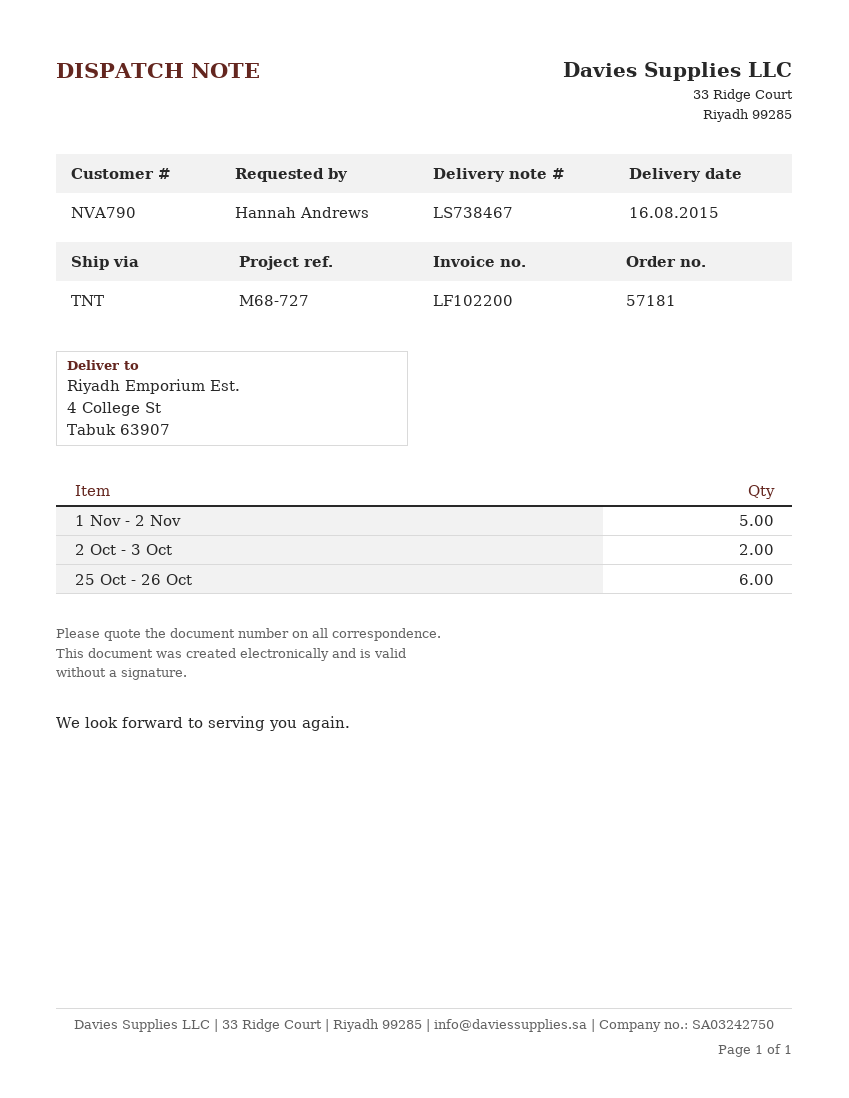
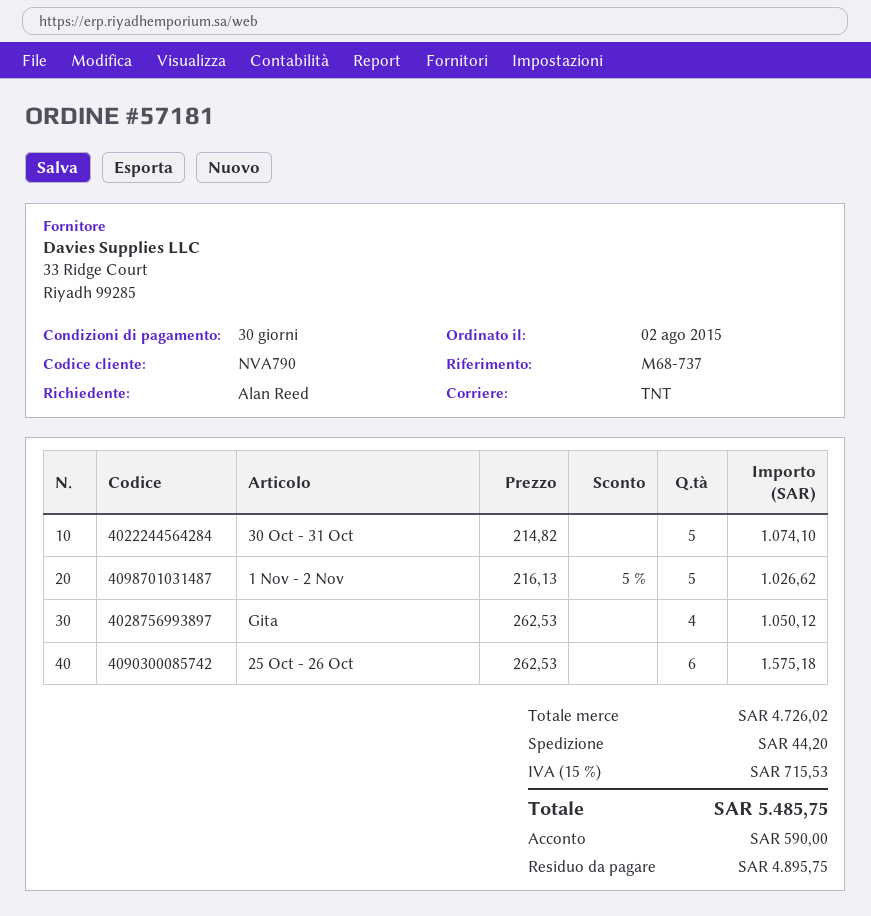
reference: M68-727 -> M68-737
ordered by: Hannah Andrews -> Alan Reed
2 Oct - 3 Oct: 2 -> none
30 Oct - 31 Oct: none -> 5
Gita: none -> 4

